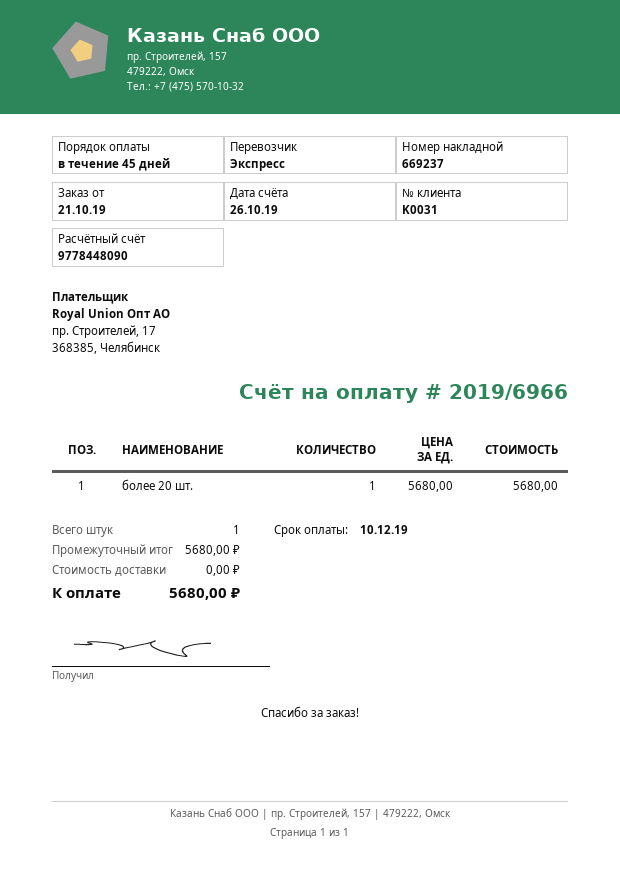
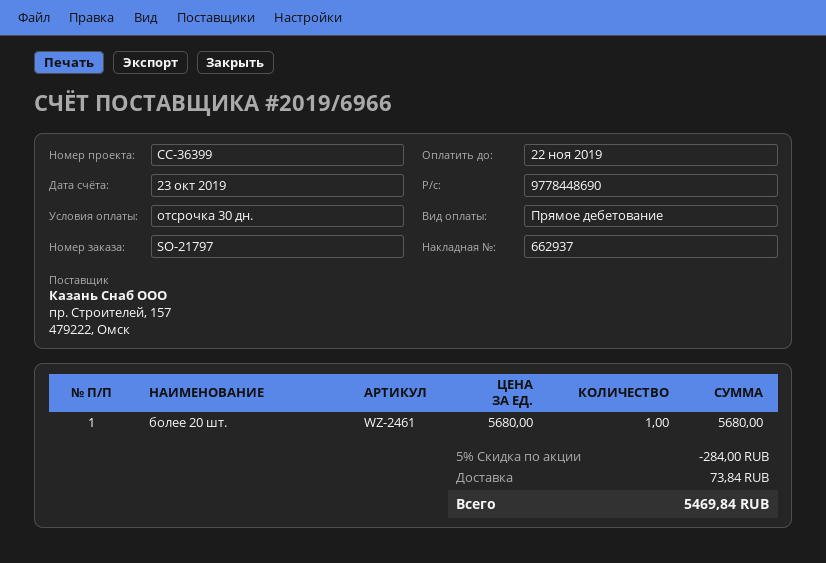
delivery note number: 669237 -> 662937
invoice date: 2019-10-26 -> 2019-10-23
payment terms: 45 days -> 30 days
due date: 2019-12-10 -> 2019-11-22
bank account: 9778448090 -> 9778448690
discount: none -> 5% = 284.00
shipping: 0.00 -> 73.84
total: 5680.00 -> 5469.84

